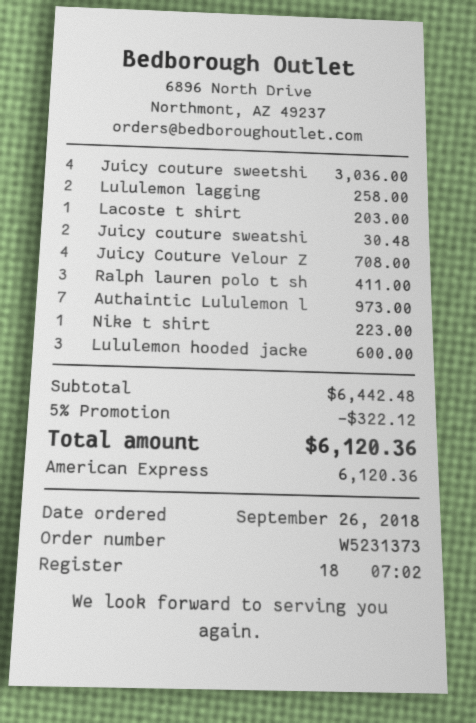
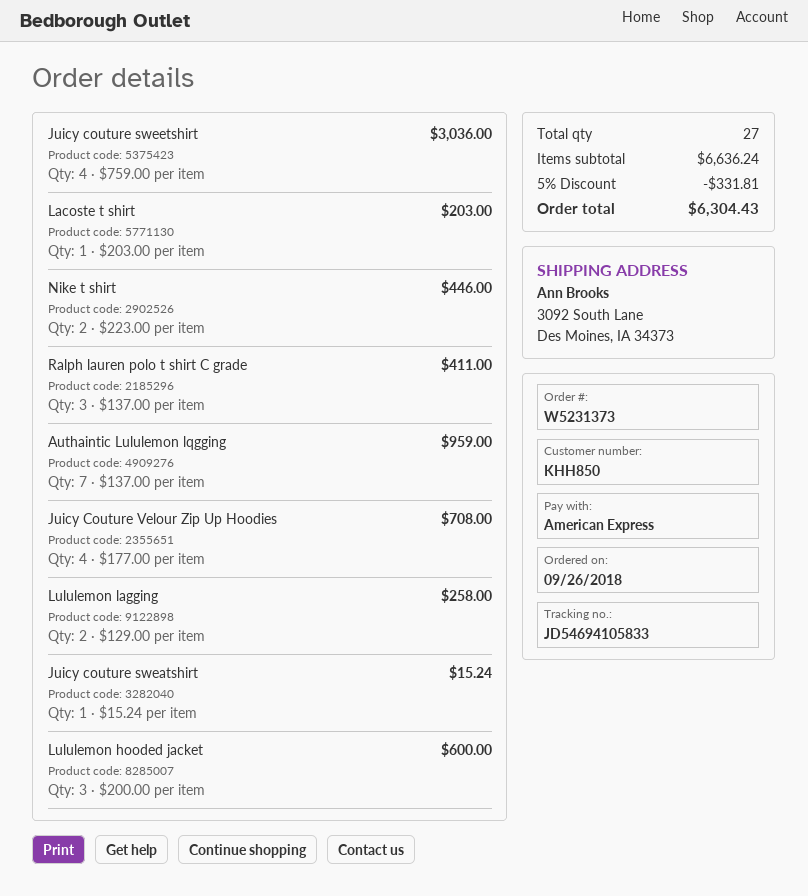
Juicy couture sweatshi: 2 for 30.48 -> 1 for 15.24
Authaintic Lululemon l: 7 for 973.00 -> 7 for 959.00
Nike t shirt: 1 for 223.00 -> 2 for 446.00
subtotal: 6442.48 -> 6636.24
discount: 5% = 322.12 -> 5% = 331.81
total: 6120.36 -> 6304.43

